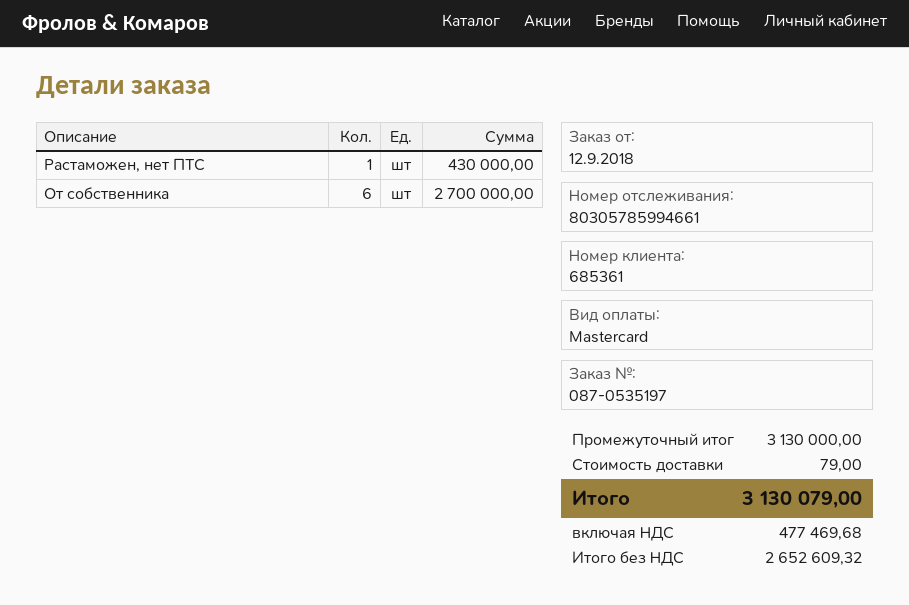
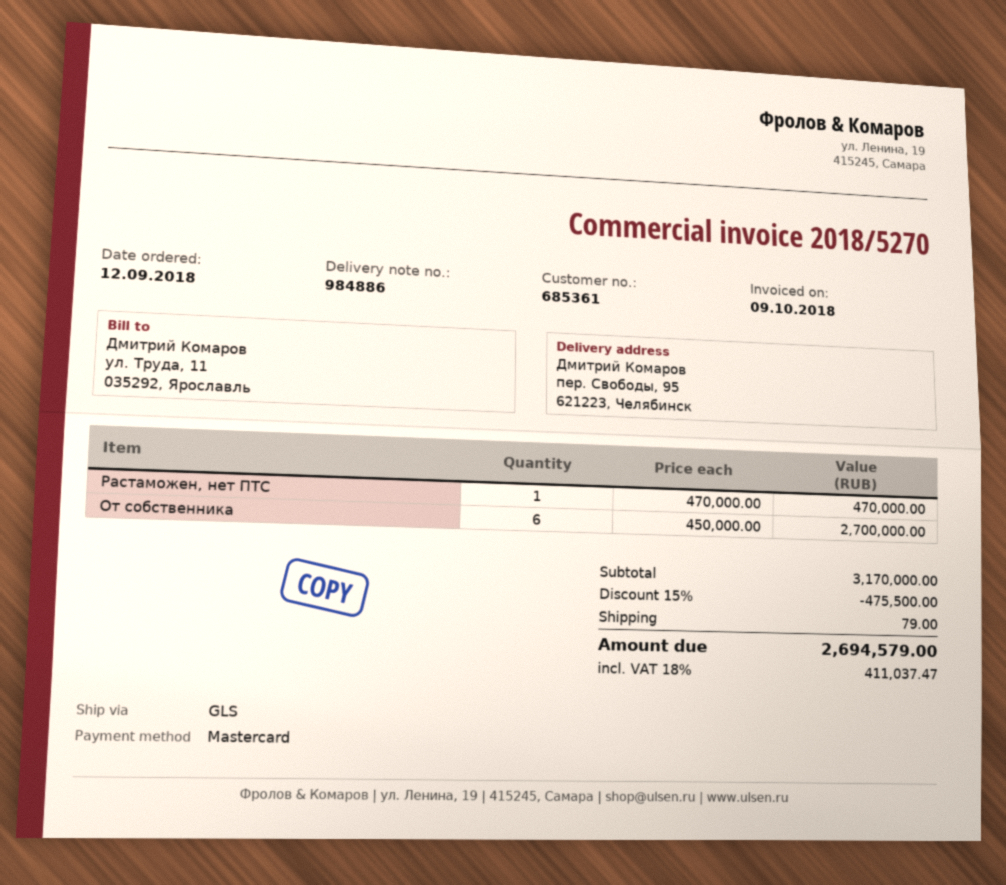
Растаможен, нет ПТС: 1 for 430000.00 -> 1 for 470000.00
subtotal: 3130000.00 -> 3170000.00
discount: none -> 15% = 475500.00
tax: 477469.68 -> 411037.47
total: 3130079.00 -> 2694579.00

